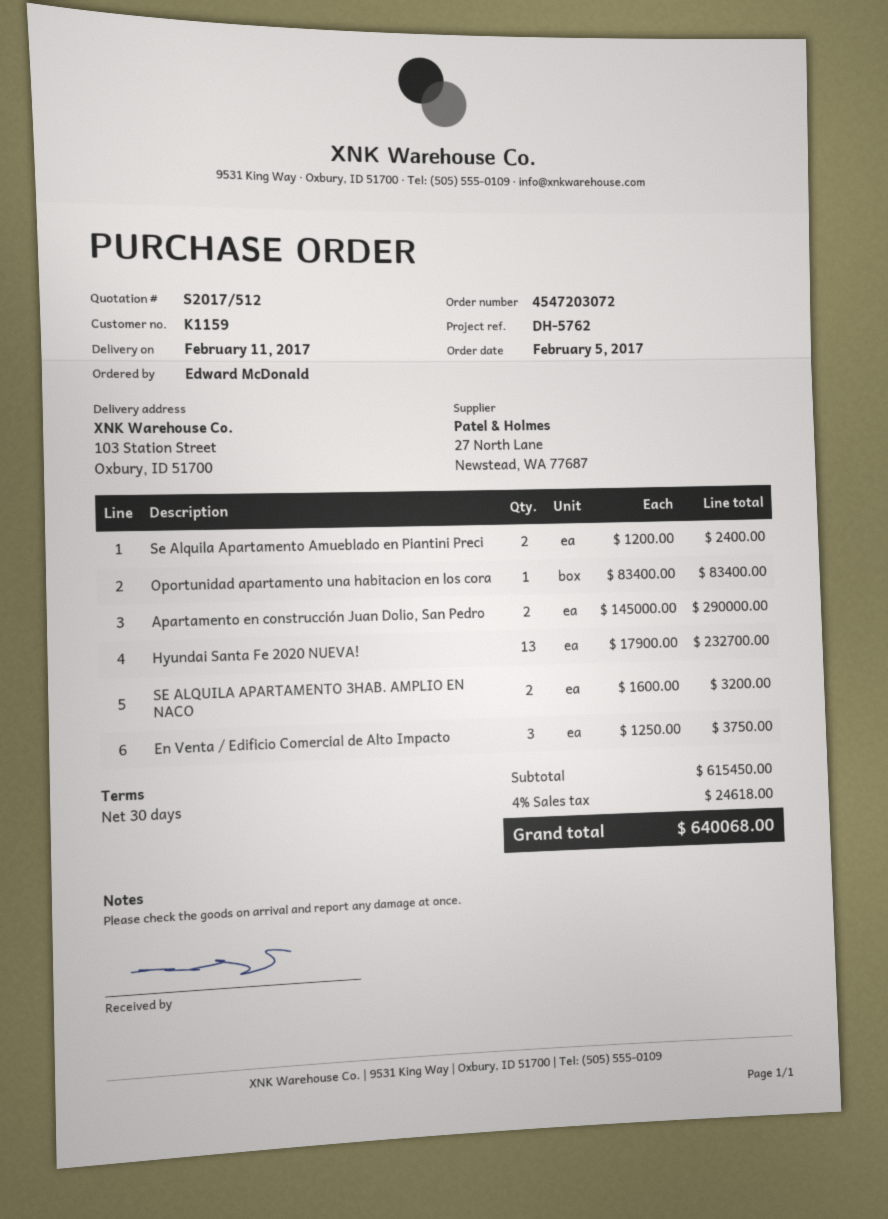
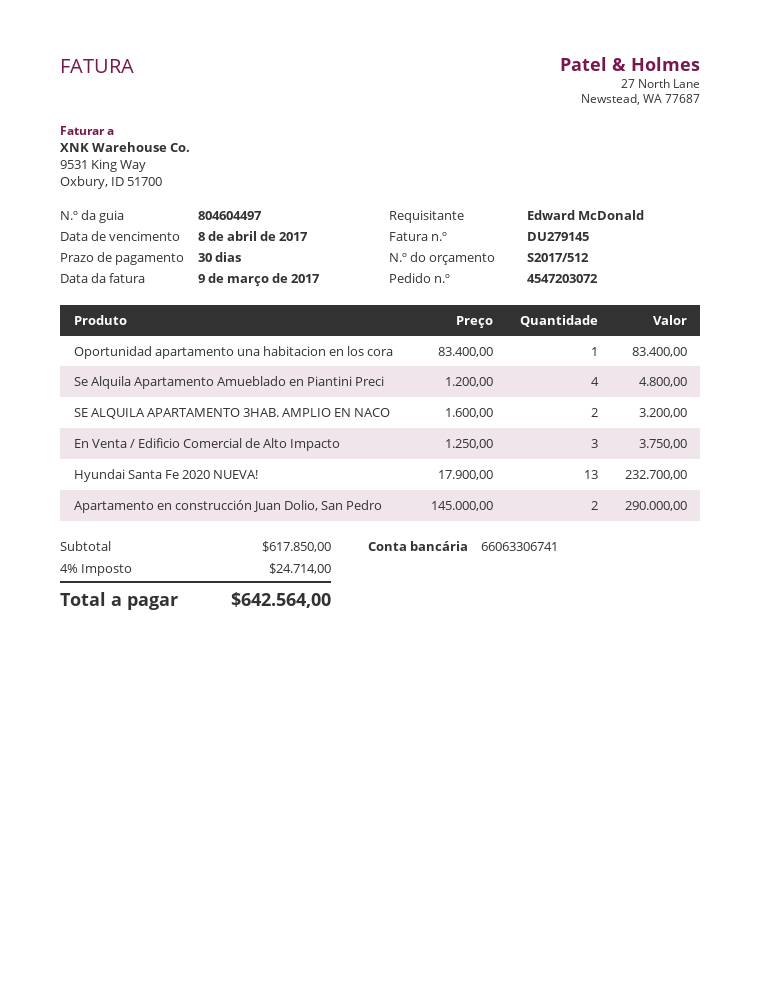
Se Alquila Apartamento Amueblado en Piantini Preci: 2 x 1200.00 = 2400.00 -> 4 x 1200.00 = 4800.00
subtotal: 615450.00 -> 617850.00
tax: 4% = 24618.00 -> 4% = 24714.00
total: 640068.00 -> 642564.00

